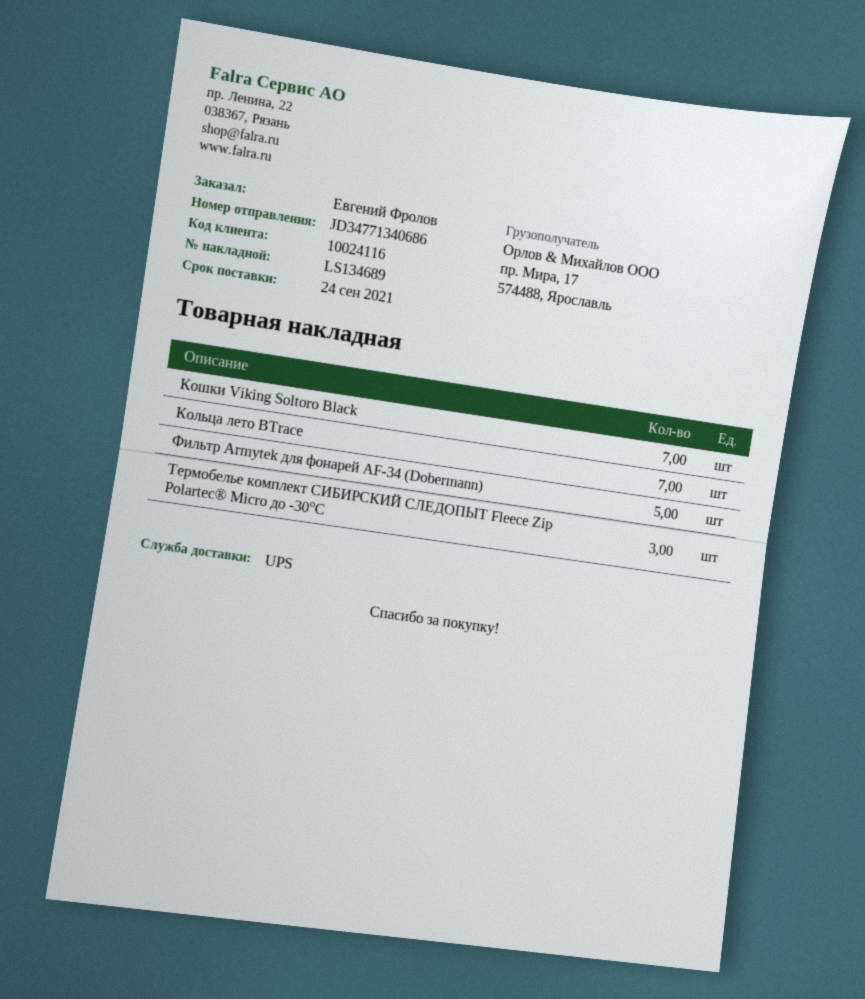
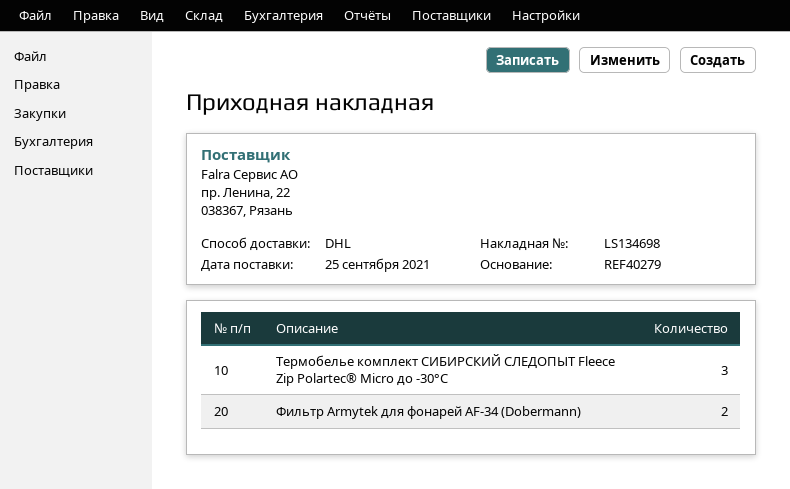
delivery note number: LS134689 -> LS134698
delivery date: 2021-09-24 -> 2021-09-25
shipping method: UPS -> DHL
Кошки Viking Soltoro Black: 7 -> none
Кольца лето BTrace: 7 -> none
Фильтр Armytek для фонарей AF-34 (Dobermann): 5 -> 2

